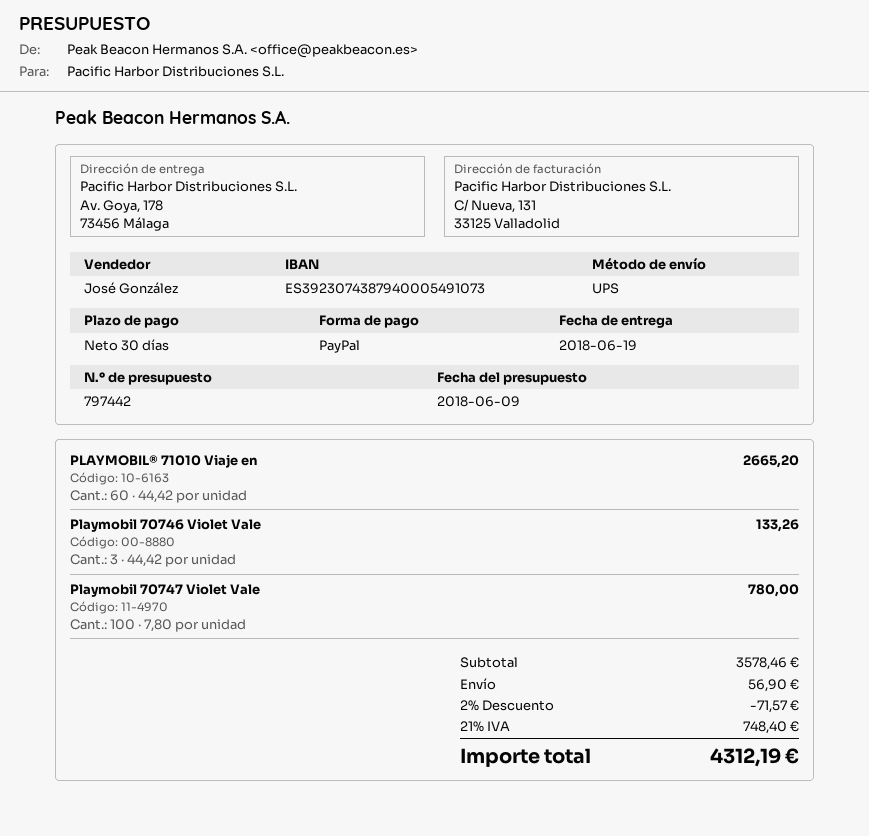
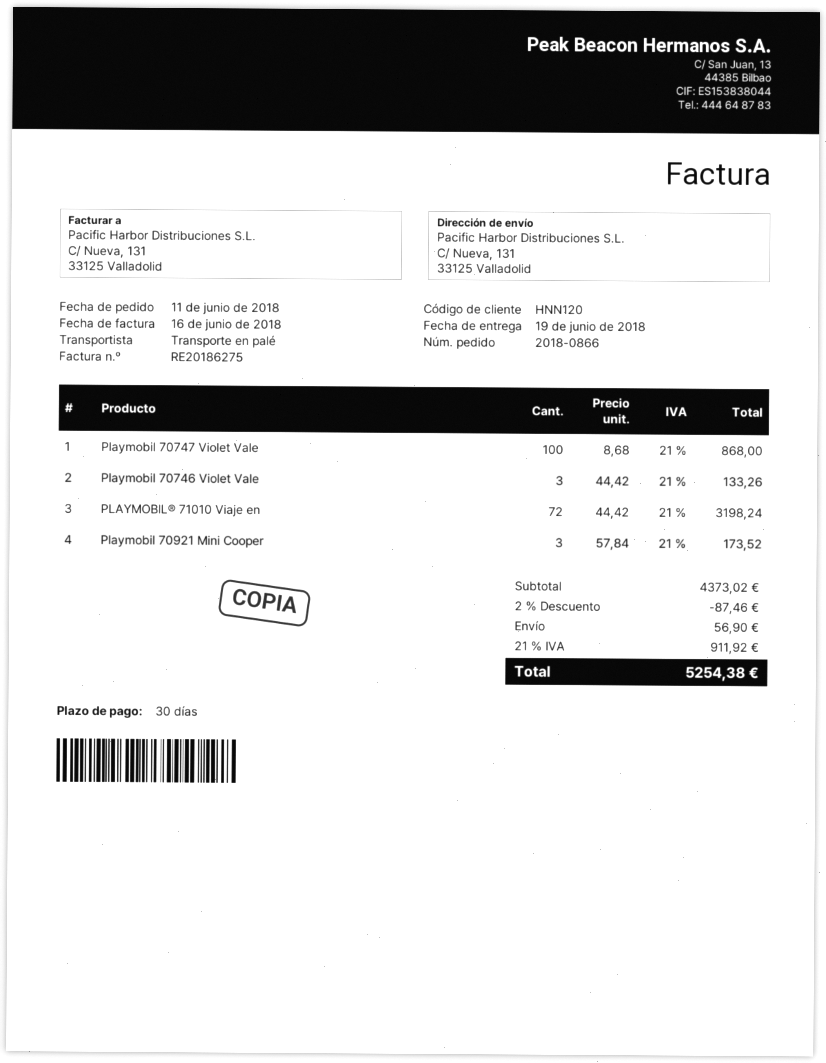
shipping method: UPS -> pallet freight
ship to: Av. Goya, 178, 73456 Málaga -> C/ Nueva, 131, 33125 Valladolid
PLAYMOBIL® 71010 Viaje en: 60 x 44.42 = 2665.20 -> 72 x 44.42 = 3198.24
Playmobil 70747 Violet Vale: 100 x 7.80 = 780.00 -> 100 x 8.68 = 868.00
Playmobil 70921 Mini Cooper: none -> 3 x 57.84 = 173.52
subtotal: 3578.46 -> 4373.02
discount: 2% = 71.57 -> 2% = 87.46
tax: 21% = 748.40 -> 21% = 911.92
total: 4312.19 -> 5254.38

